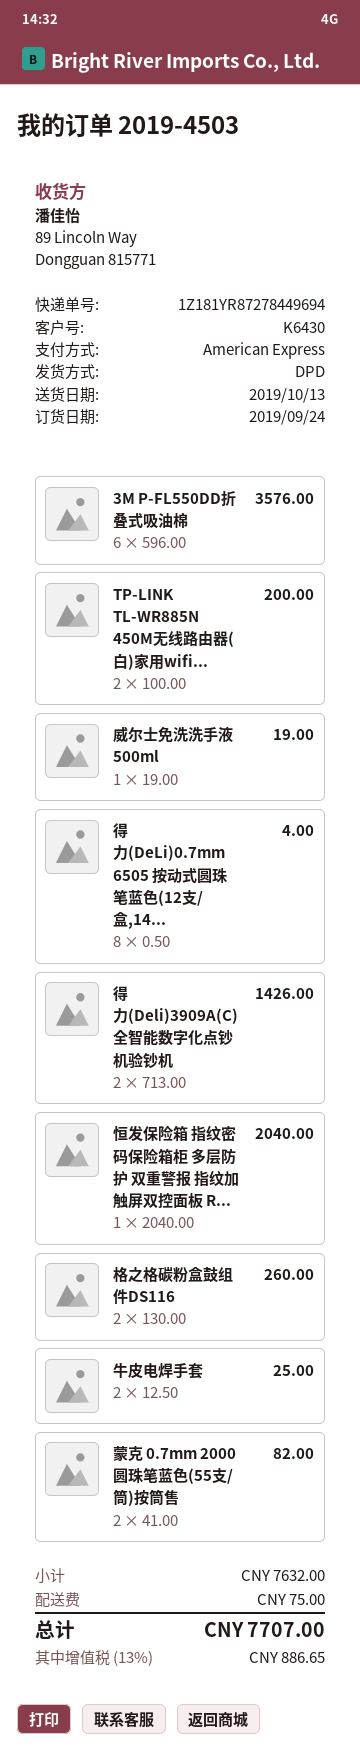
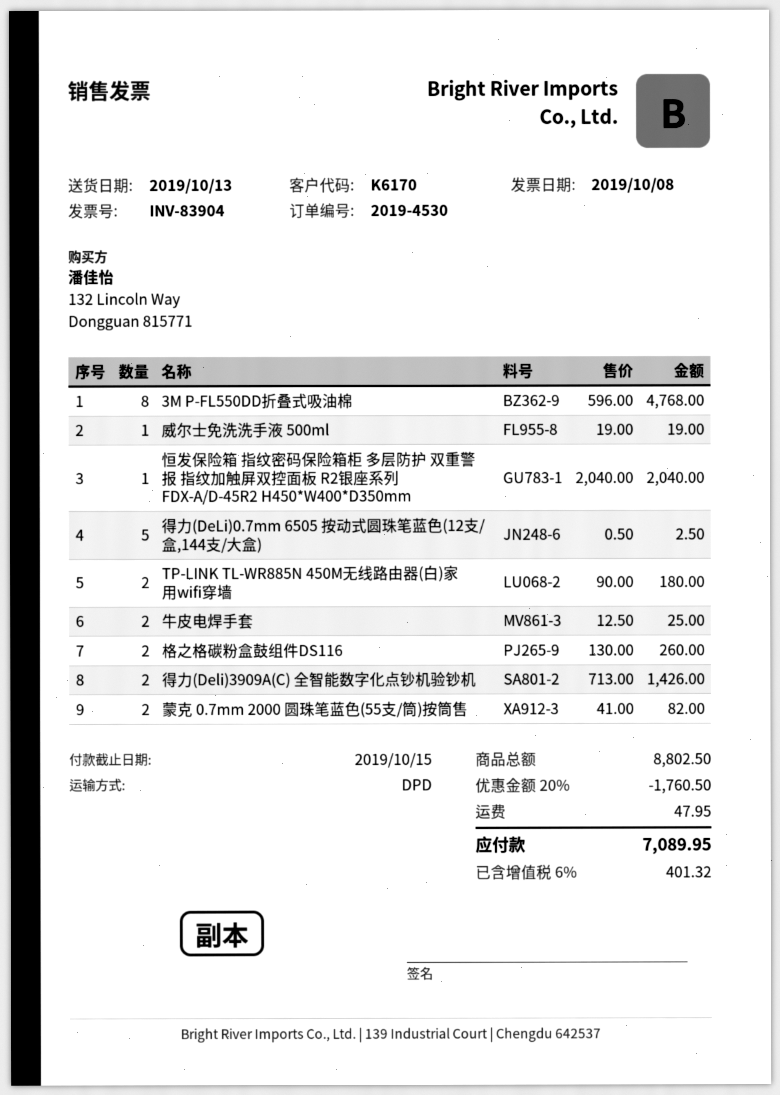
order number: 2019-4503 -> 2019-4530
customer number: K6430 -> K6170
3M P-FL550DD折叠式吸油棉: 6 x 596.00 = 3576.00 -> 8 x 596.00 = 4768.00
TP-LINK TL-WR885N 450M无线路由器(白)家用wifi...: 2 x 100.00 = 200.00 -> 2 x 90.00 = 180.00
得力(DeLi)0.7mm 6505 按动式圆珠笔蓝色(12支/盒,14...: 8 x 0.50 = 4.00 -> 5 x 0.50 = 2.50
subtotal: 7632.00 -> 8802.50
discount: none -> 20% = 1760.50
shipping: 75.00 -> 47.95
tax: 13% = 886.65 -> 6% = 401.32
total: 7707.00 -> 7089.95

